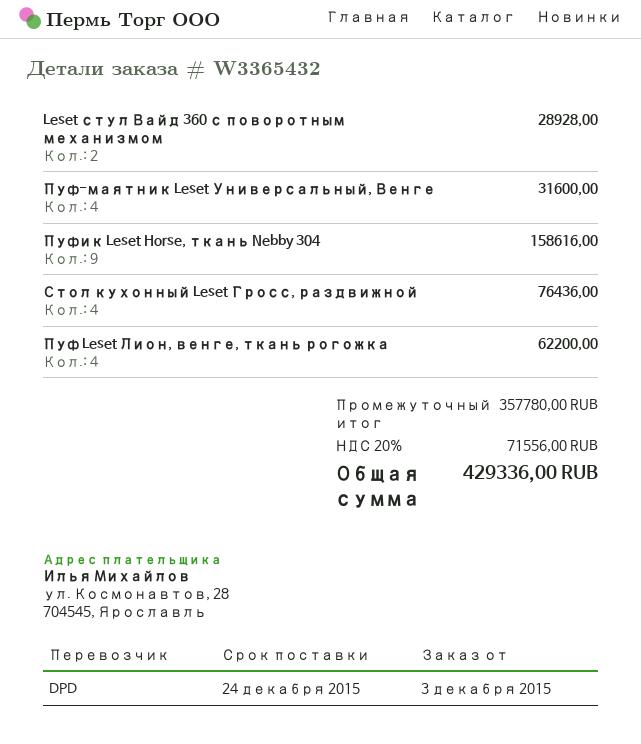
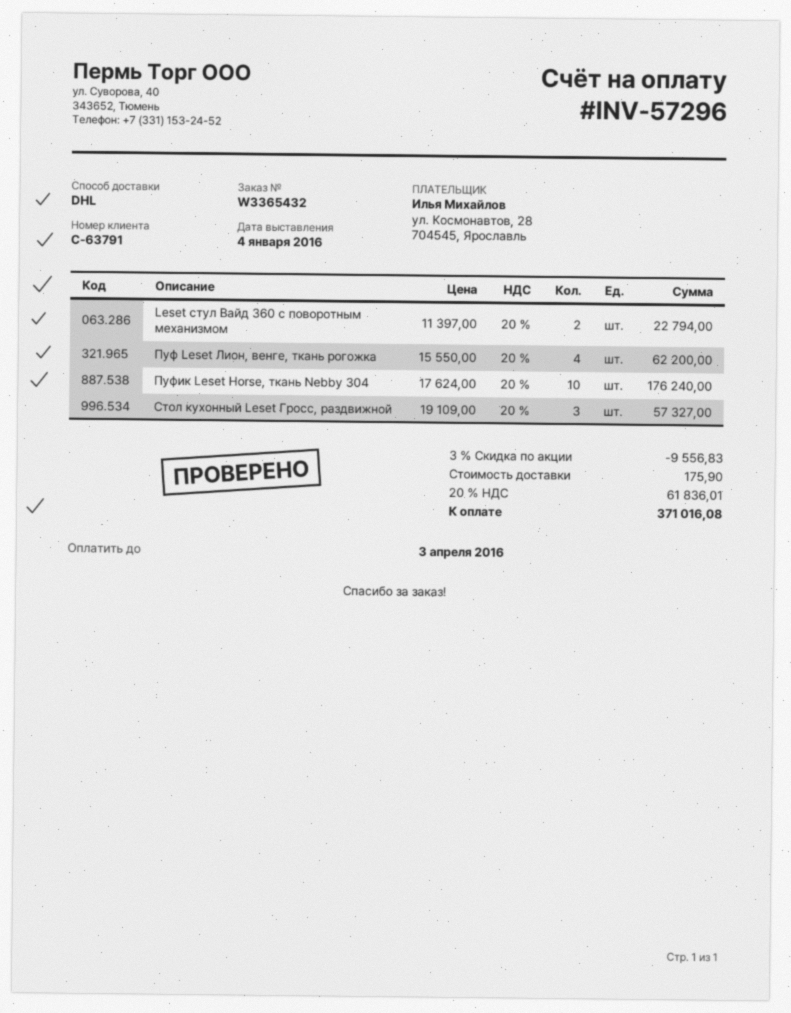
shipping method: DPD -> DHL
Leset стул Вайд 360 с поворотным механизмом: 2 for 28928.00 -> 2 for 22794.00
Пуф-маятник Leset Универсальный, Венге: 4 for 31600.00 -> none
Пуфик Leset Horse, ткань Nebby 304: 9 for 158616.00 -> 10 for 176240.00
Стол кухонный Leset Гросс, раздвижной: 4 for 76436.00 -> 3 for 57327.00
discount: none -> 3% = 9556.83
shipping: none -> 175.90
tax: 20% = 71556.00 -> 20% = 61836.01
total: 429336.00 -> 371016.08

